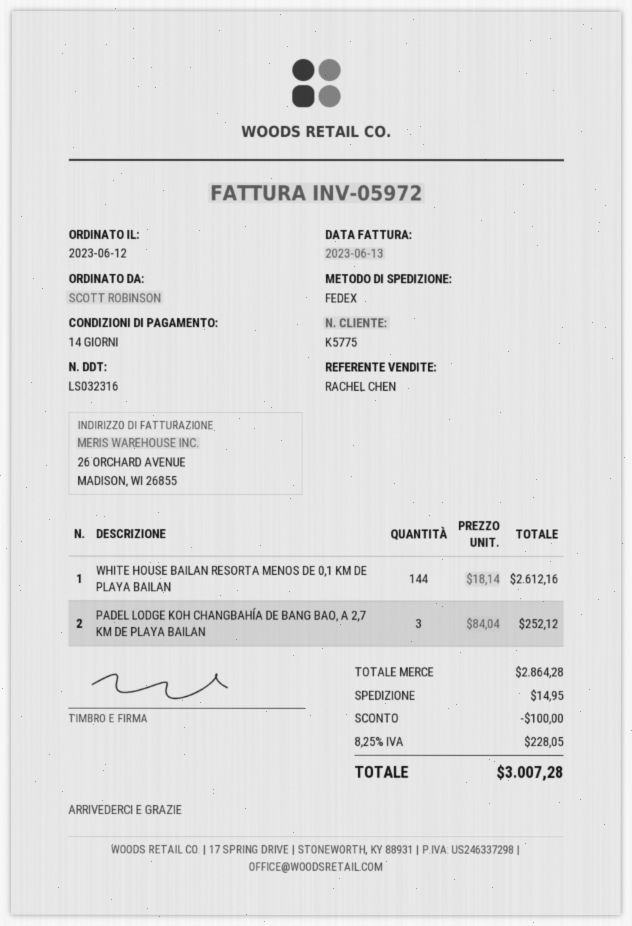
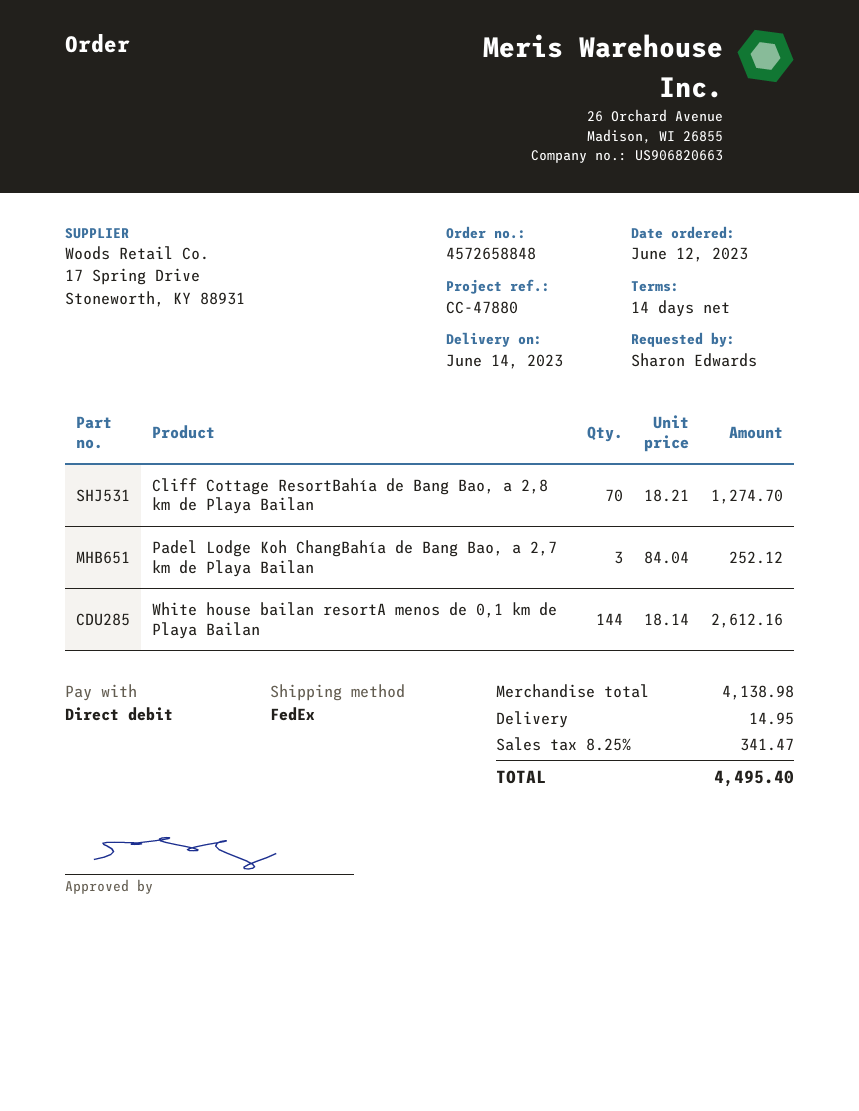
ordered by: SCOTT ROBINSON -> Sharon Edwards
Cliff Cottage ResortBahía de Bang Bao, a 2,8 km de Playa Bailan: none -> 70 x 18.21 = 1274.70
subtotal: 2864.28 -> 4138.98
discount: 100.00 -> none
tax: 8.25% = 228.05 -> 8.25% = 341.47
total: 3007.28 -> 4495.40

